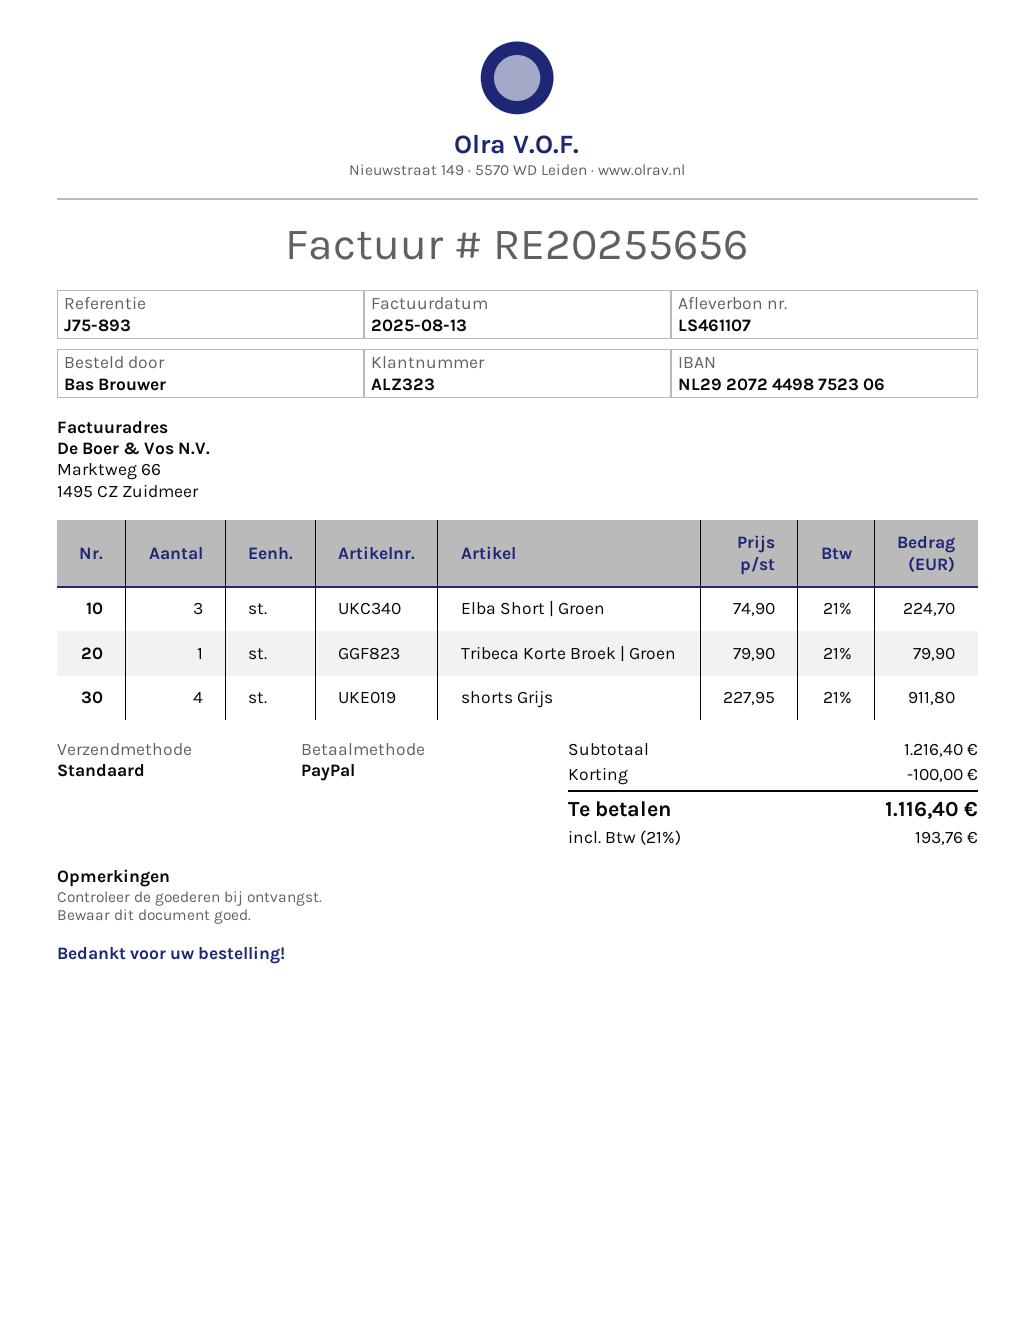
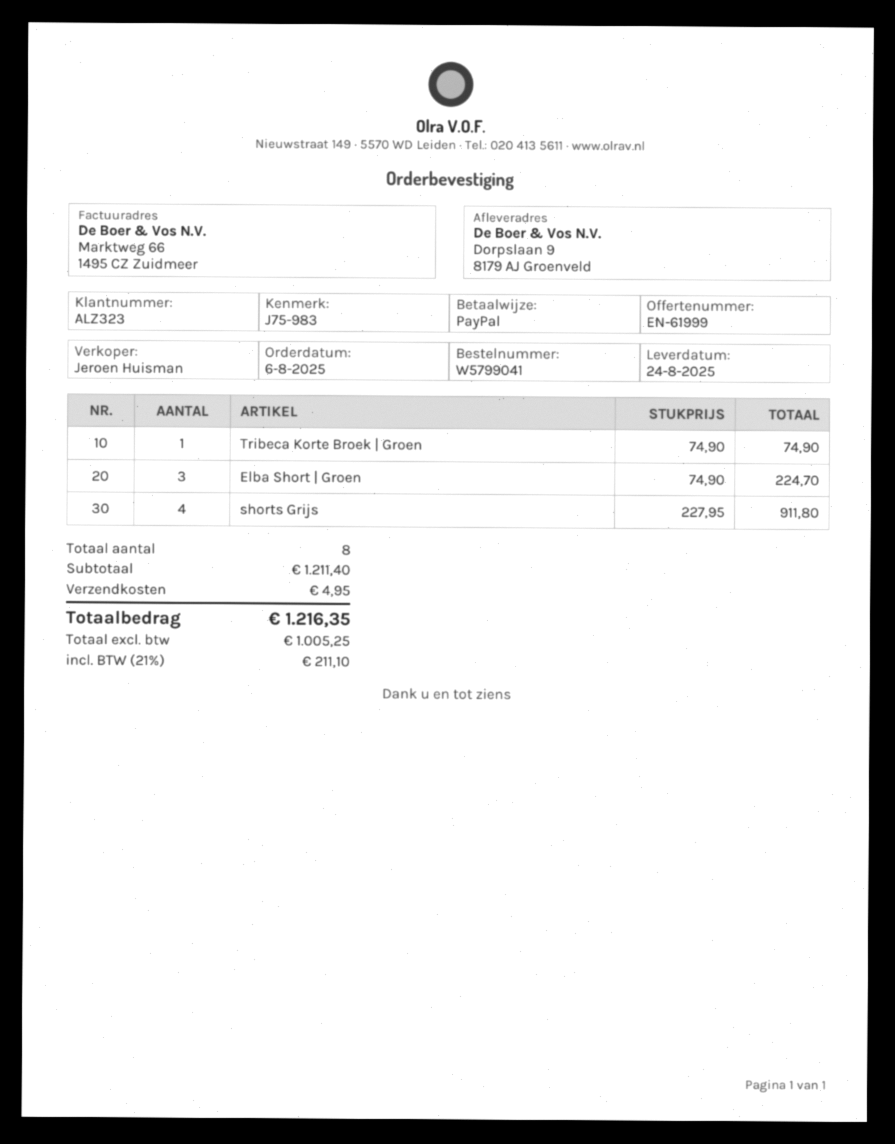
reference: J75-893 -> J75-983
Tribeca Korte Broek | Groen: 1 x 79.90 = 79.90 -> 1 x 74.90 = 74.90
subtotal: 1216.40 -> 1211.40
discount: 100.00 -> none
shipping: none -> 4.95
tax: 21% = 193.76 -> 21% = 211.10
total: 1116.40 -> 1216.35

